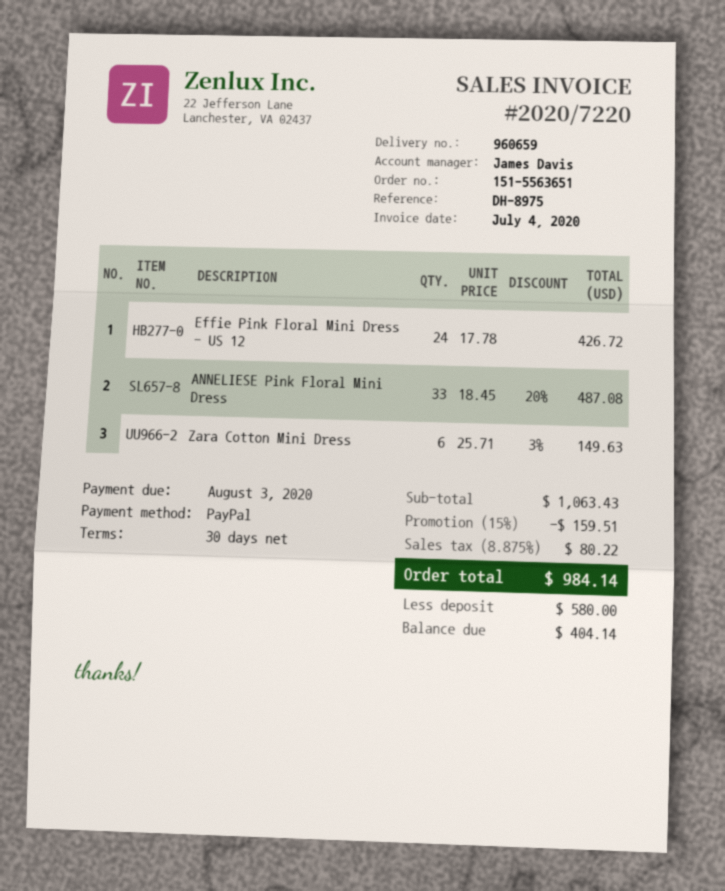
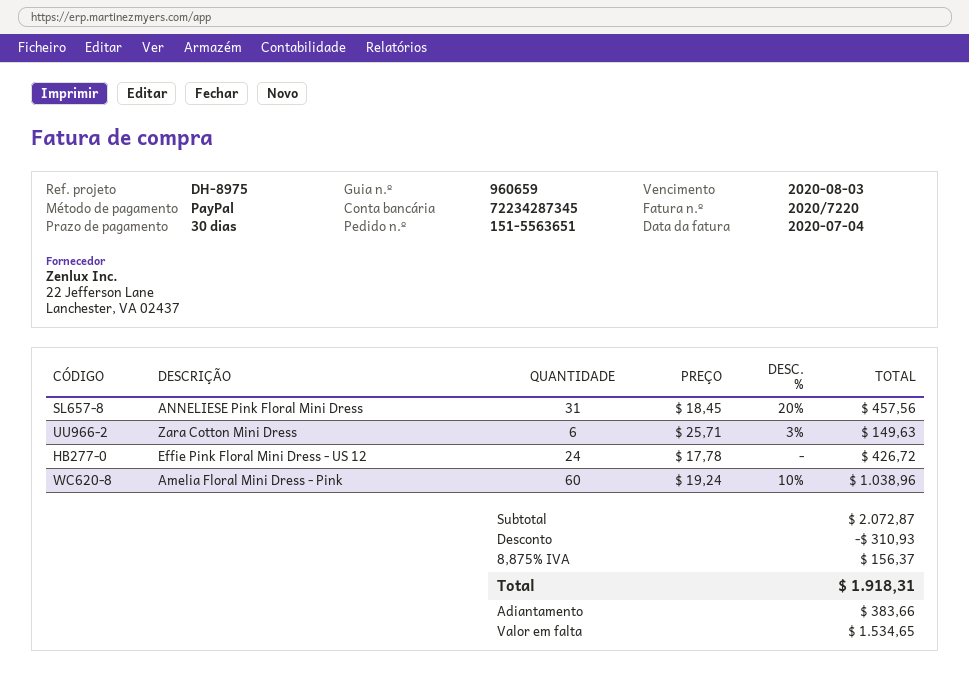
ANNELIESE Pink Floral Mini Dress: 33 x 18.45 - 20% = 487.08 -> 31 x 18.45 - 20% = 457.56
Amelia Floral Mini Dress - Pink: none -> 60 x 19.24 - 10% = 1038.96
subtotal: 1063.43 -> 2072.87
discount: 159.51 -> 310.93
tax: 8.875% = 80.22 -> 8.875% = 156.37
total: 984.14 -> 1918.31
deposit: 580.00 -> 383.66
balance: 404.14 -> 1534.65

